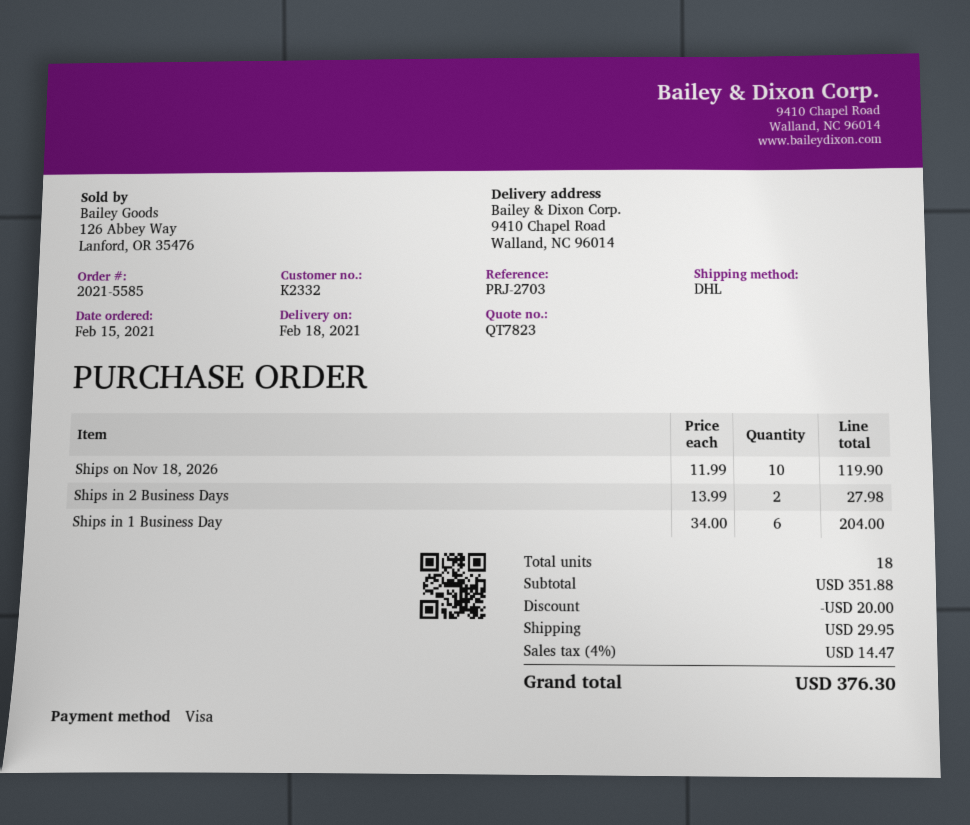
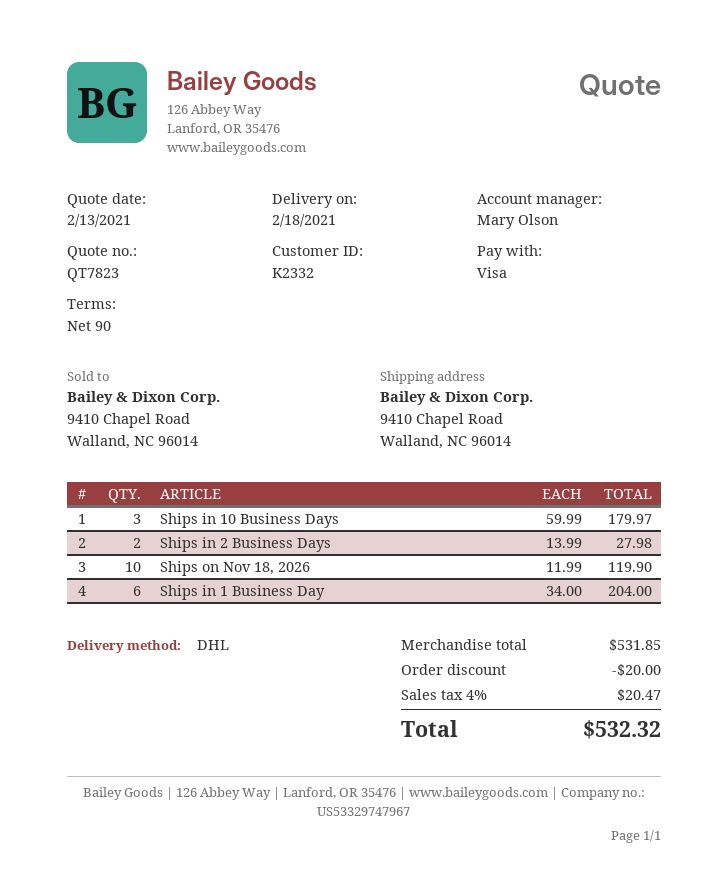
Ships in 10 Business Days: none -> 3 x 59.99 = 179.97
subtotal: 351.88 -> 531.85
shipping: 29.95 -> none
tax: 4% = 14.47 -> 4% = 20.47
total: 376.30 -> 532.32

